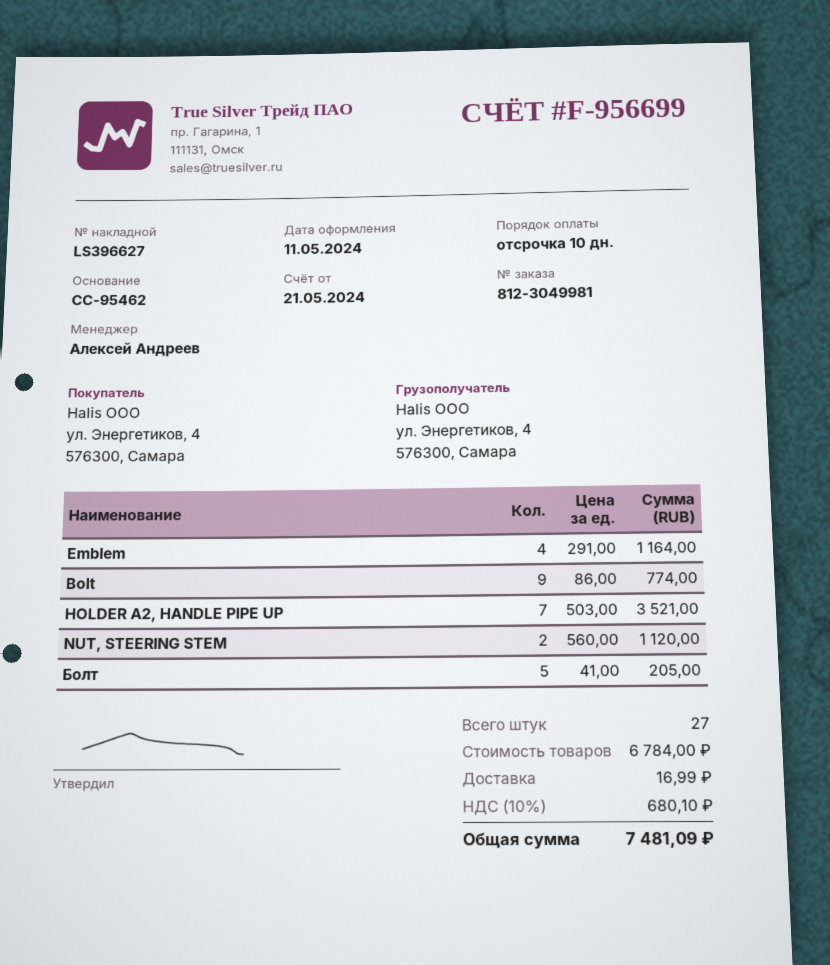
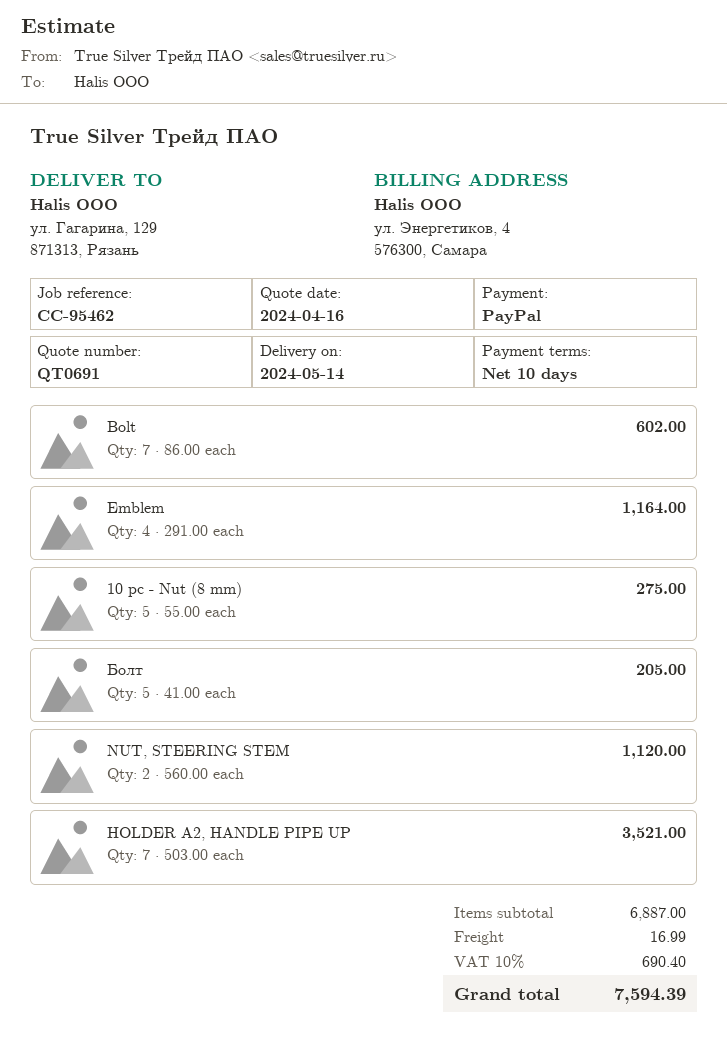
ship to: ул. Энергетиков, 4, 576300, Самара -> ул. Гагарина, 129, 871313, Рязань
Bolt: 9 x 86.00 = 774.00 -> 7 x 86.00 = 602.00
10 pc - Nut (8 mm): none -> 5 x 55.00 = 275.00
subtotal: 6784.00 -> 6887.00
tax: 10% = 680.10 -> 10% = 690.40
total: 7481.09 -> 7594.39

